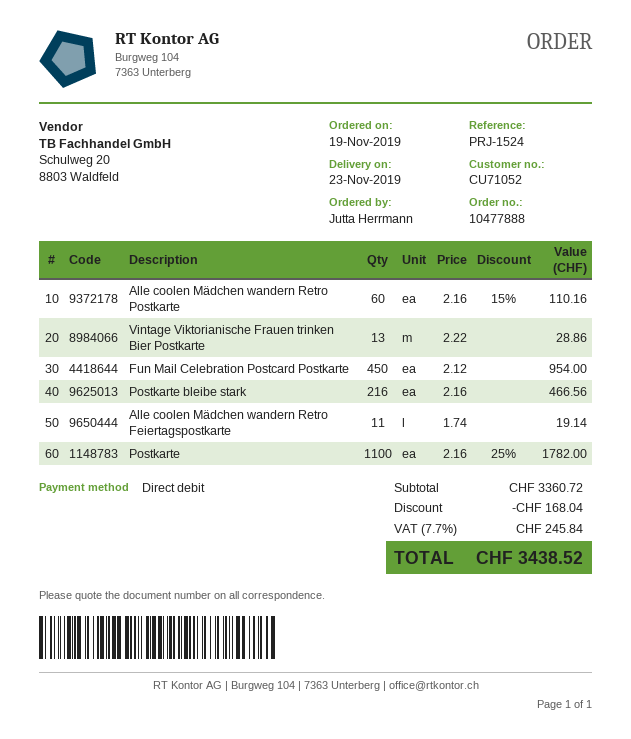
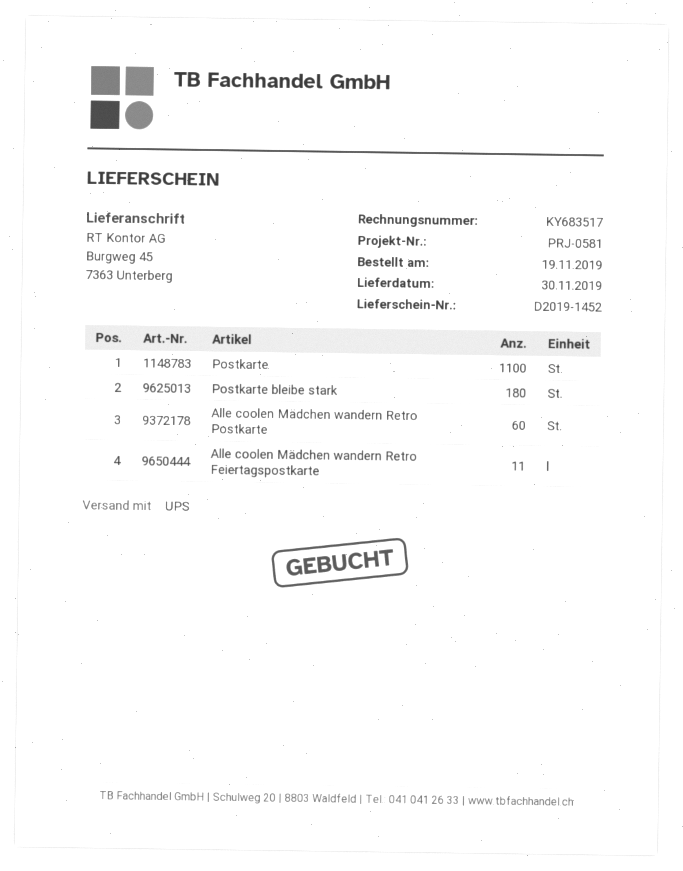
delivery date: 2019-11-23 -> 2019-11-30
reference: PRJ-1524 -> PRJ-0581
Vintage Viktorianische Frauen trinken Bier Postkarte: 13 -> none
Fun Mail Celebration Postcard Postkarte: 450 -> none
Postkarte bleibe stark: 216 -> 180

